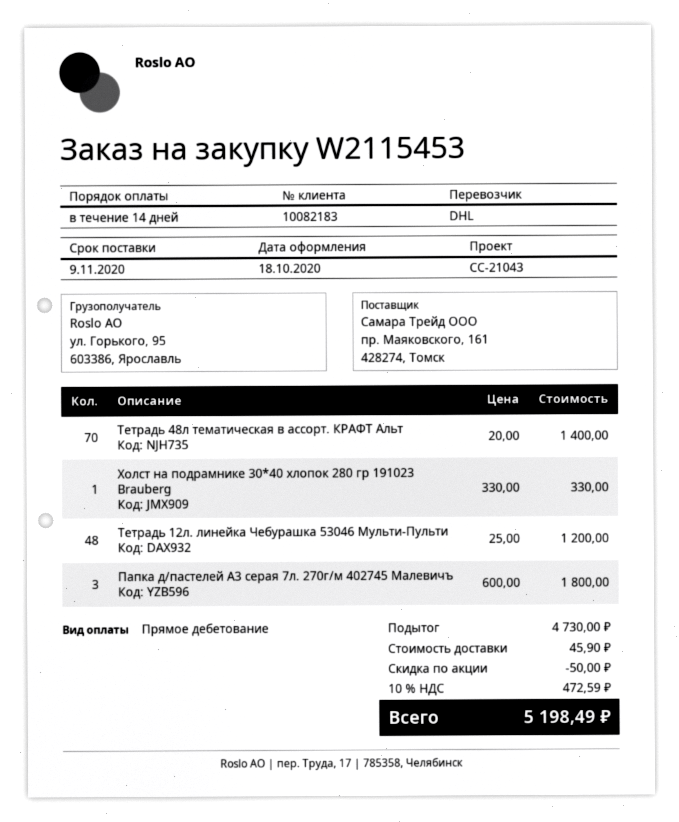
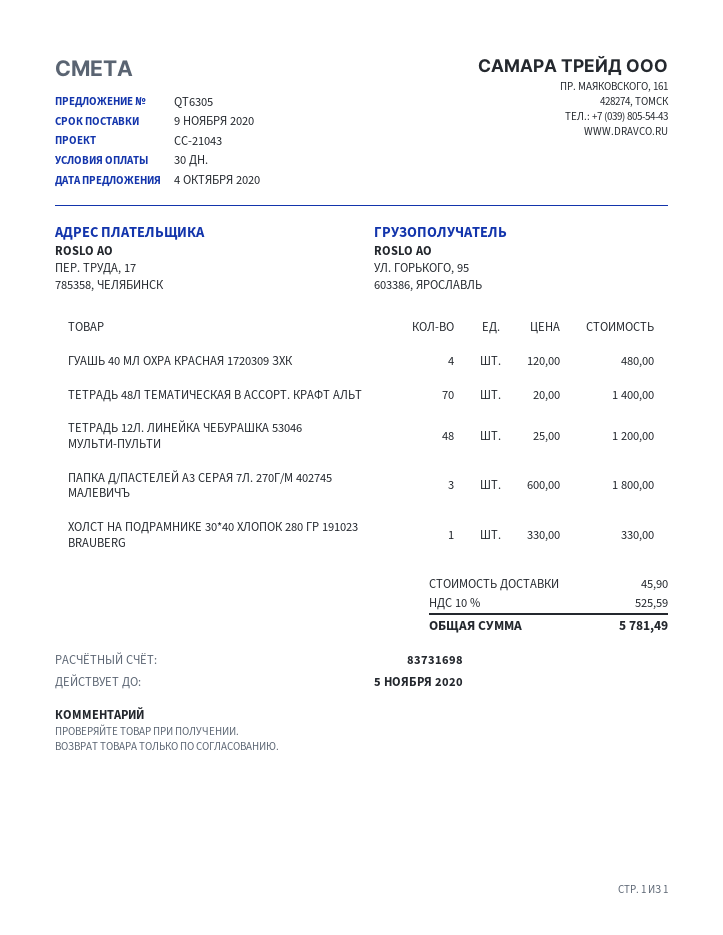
payment terms: 14 days -> 30 days
ГУАШЬ 40 МЛ ОХРА КРАСНАЯ 1720309 ЗХК: none -> 4 x 120.00 = 480.00
discount: 50.00 -> none
tax: 10% = 472.59 -> 10% = 525.59
total: 5198.49 -> 5781.49

